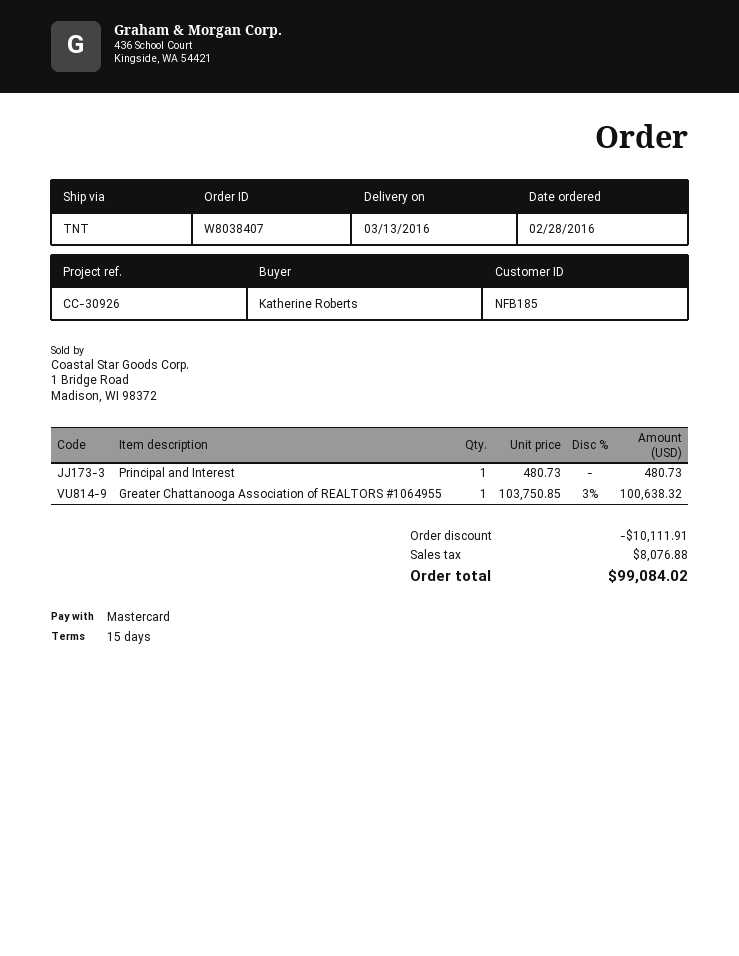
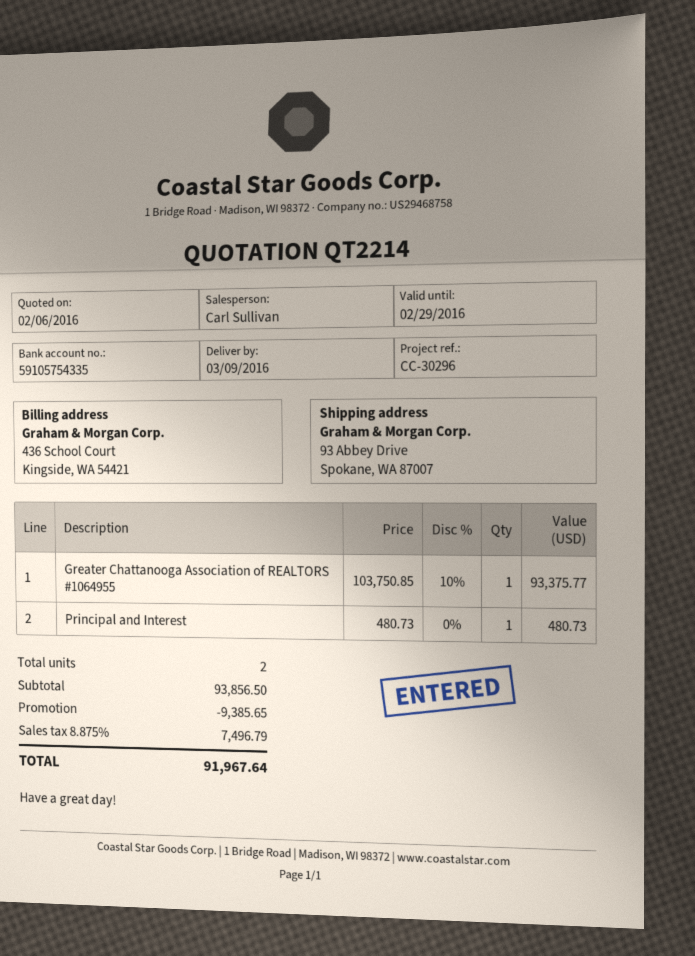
delivery date: 2016-03-13 -> 2016-03-09
reference: CC-30926 -> CC-30296
Greater Chattanooga Association of REALTORS #1064955: 1 x 103750.85 - 3% = 100638.32 -> 1 x 103750.85 - 10% = 93375.77
discount: 10111.91 -> 9385.65
tax: 8076.88 -> 7496.79
total: 99084.02 -> 91967.64

